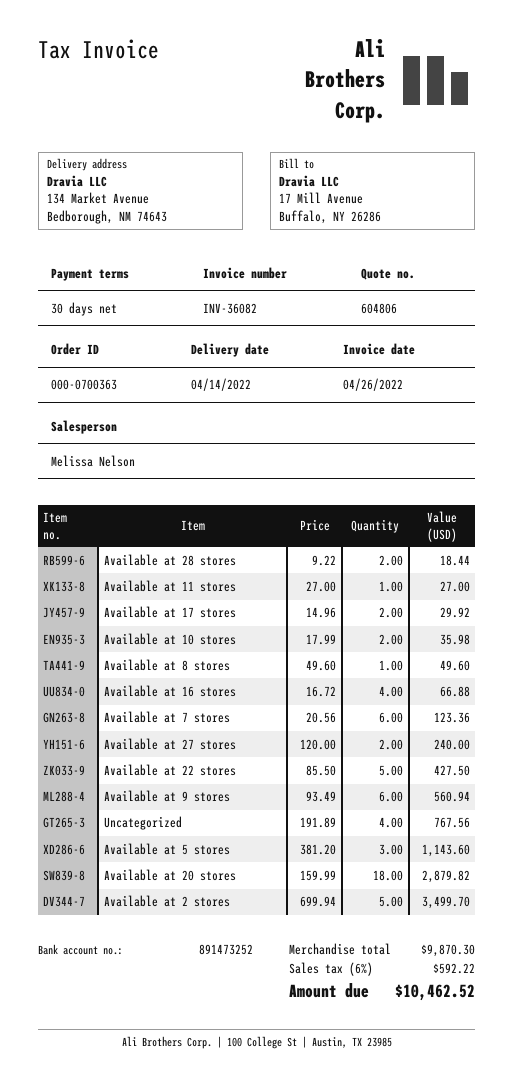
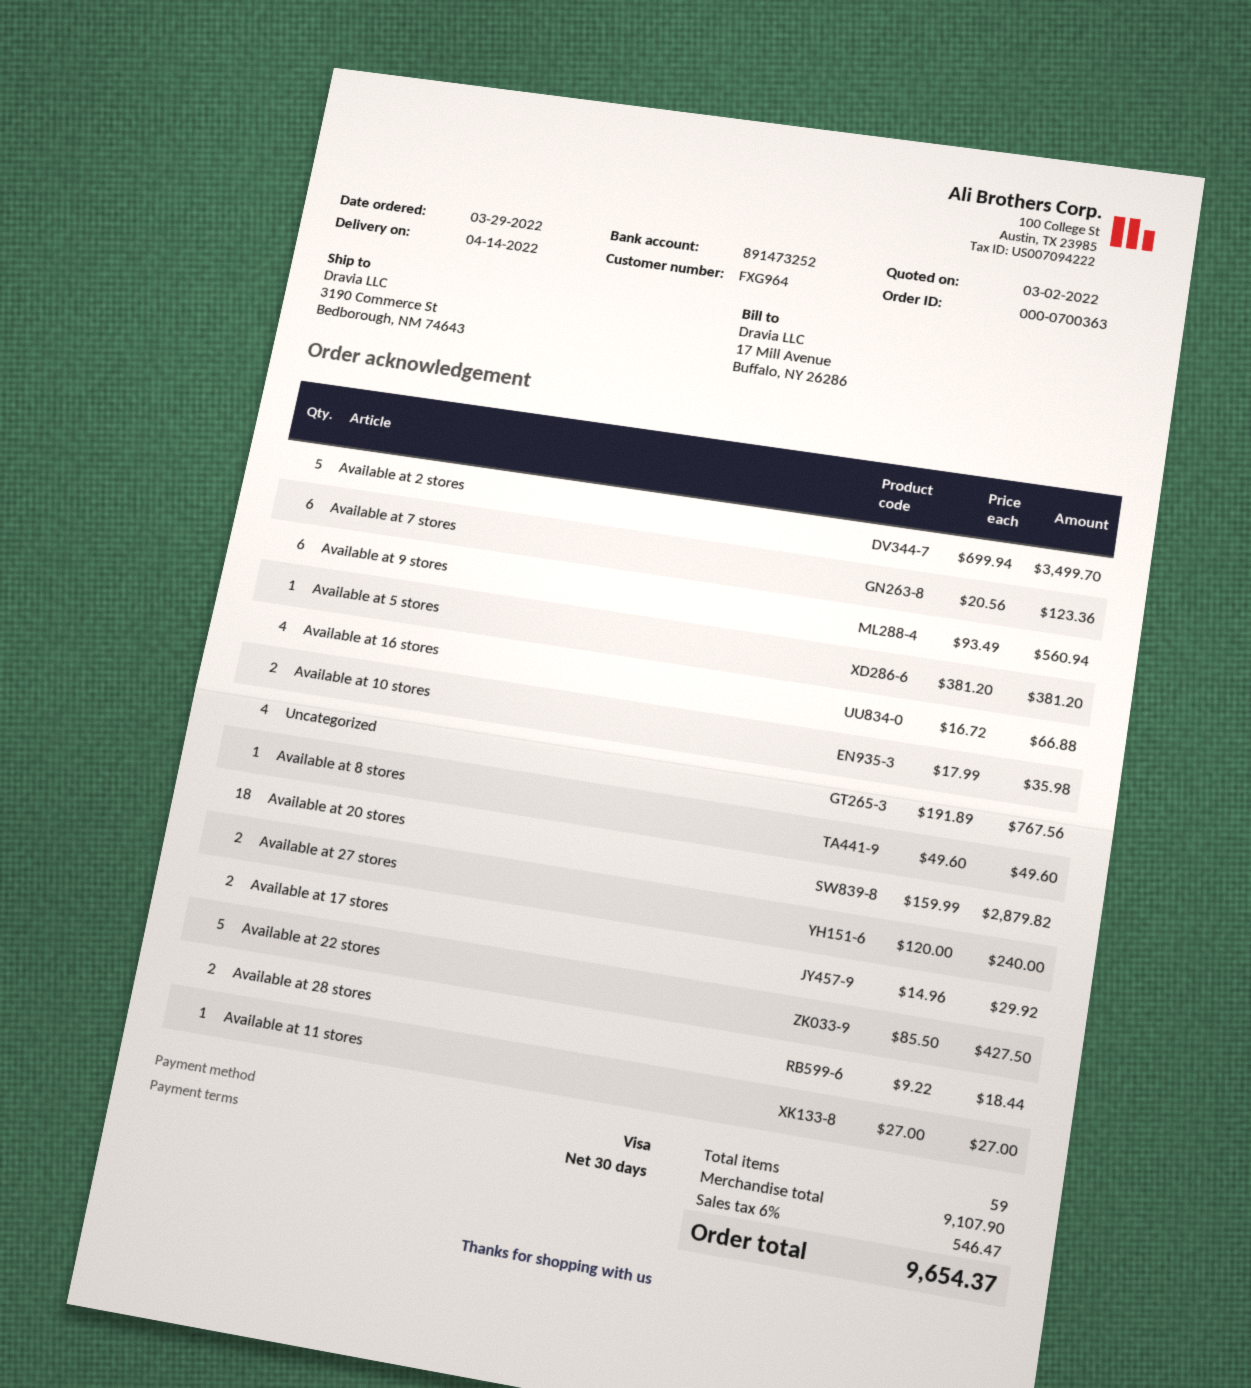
ship to: 134 Market Avenue, Bedborough, NM 74643 -> 3190 Commerce St, Bedborough, NM 74643
Available at 5 stores: 3 x 381.20 = 1143.60 -> 1 x 381.20 = 381.20
subtotal: 9870.30 -> 9107.90
tax: 6% = 592.22 -> 6% = 546.47
total: 10462.52 -> 9654.37

